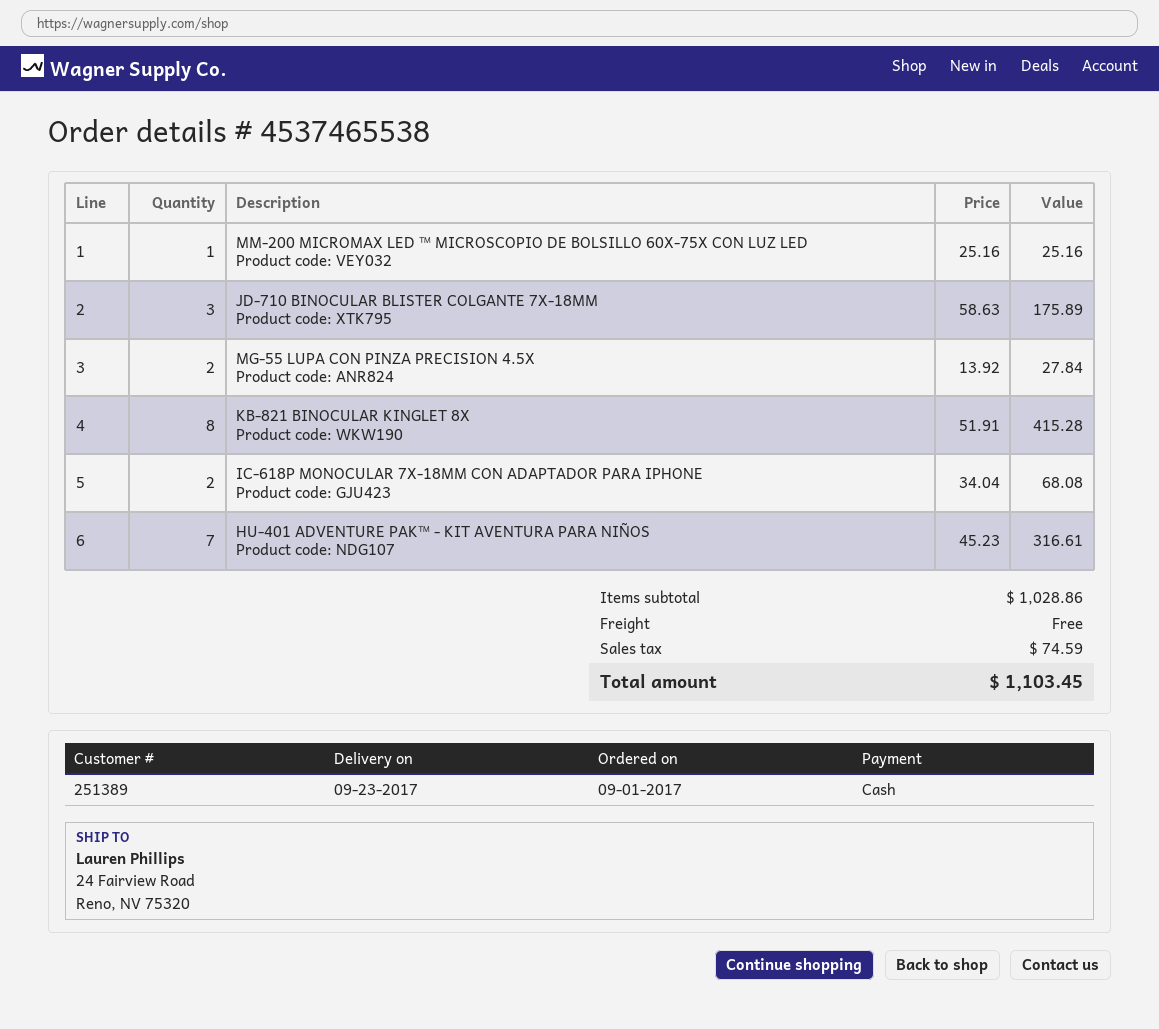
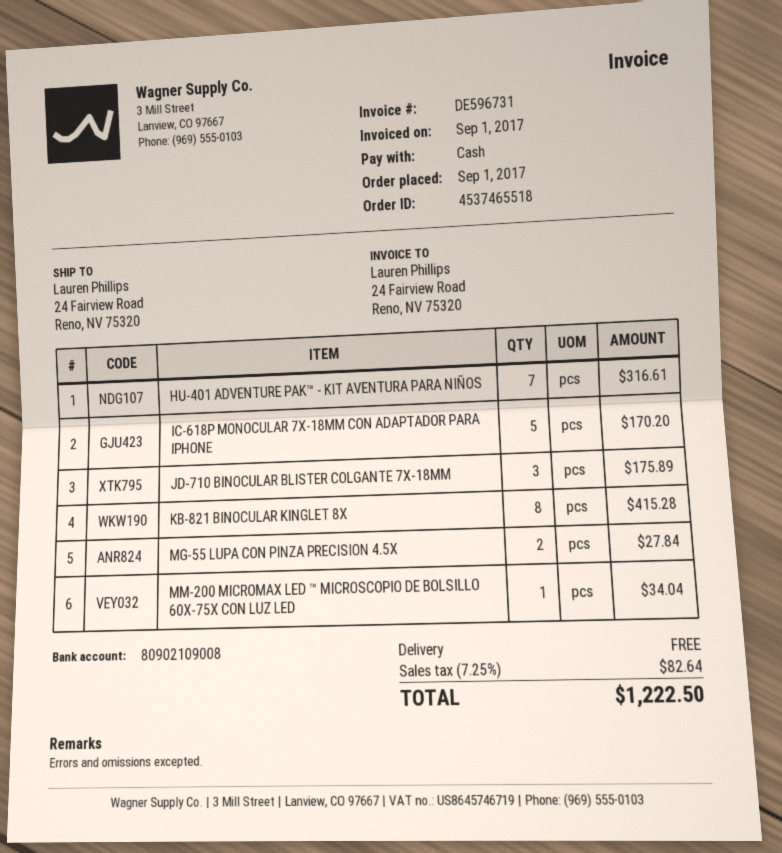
order number: 4537465538 -> 4537465518
MM-200 MICROMAX LED ™ MICROSCOPIO DE BOLSILLO 60X-75X CON LUZ LED: 1 for 25.16 -> 1 for 34.04
IC-618P MONOCULAR 7X-18MM CON ADAPTADOR PARA IPHONE: 2 for 68.08 -> 5 for 170.20
tax: 74.59 -> 82.64
total: 1103.45 -> 1222.50

